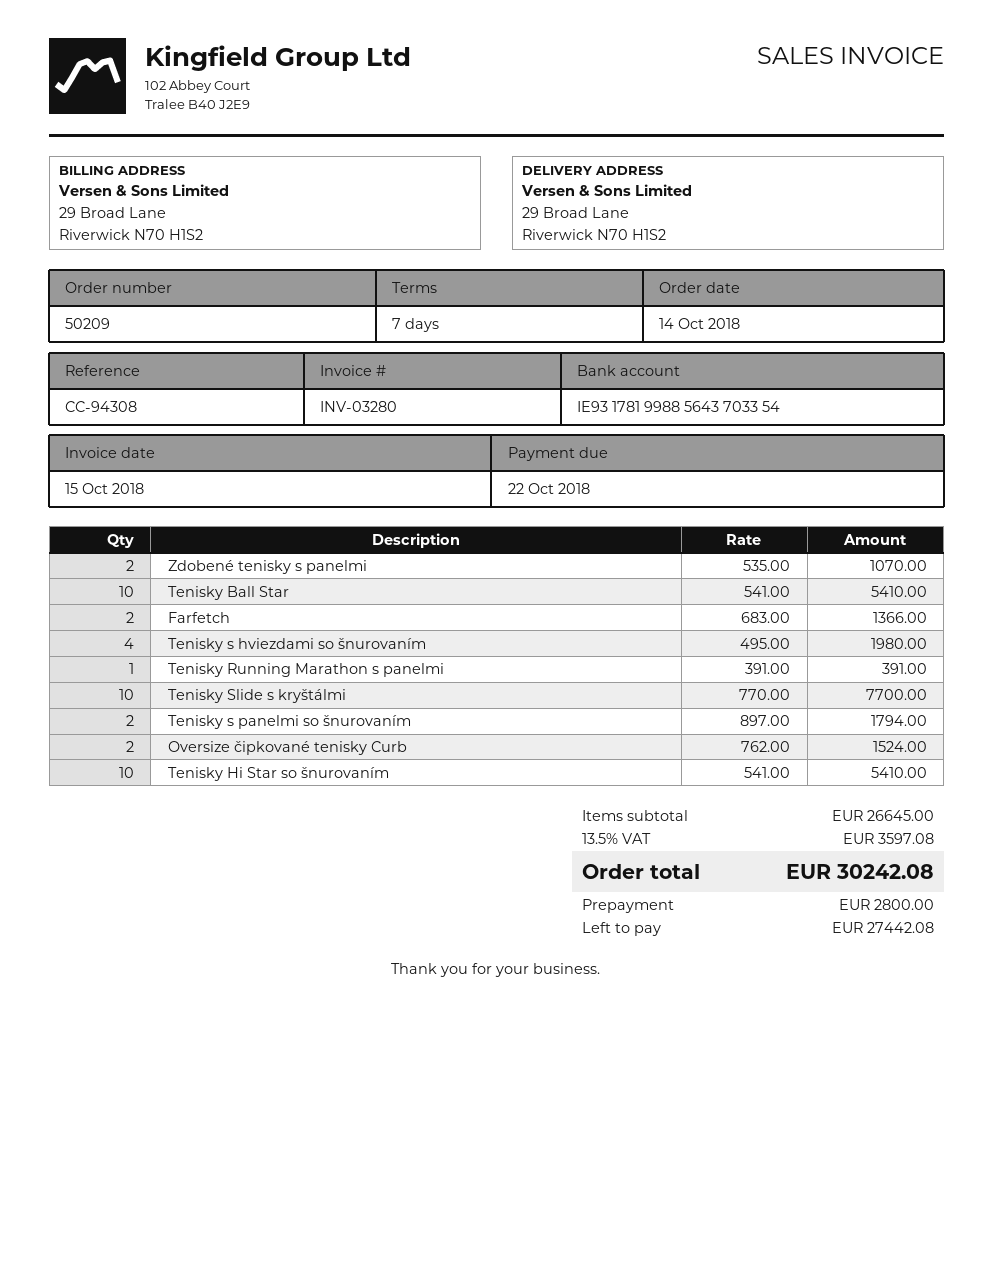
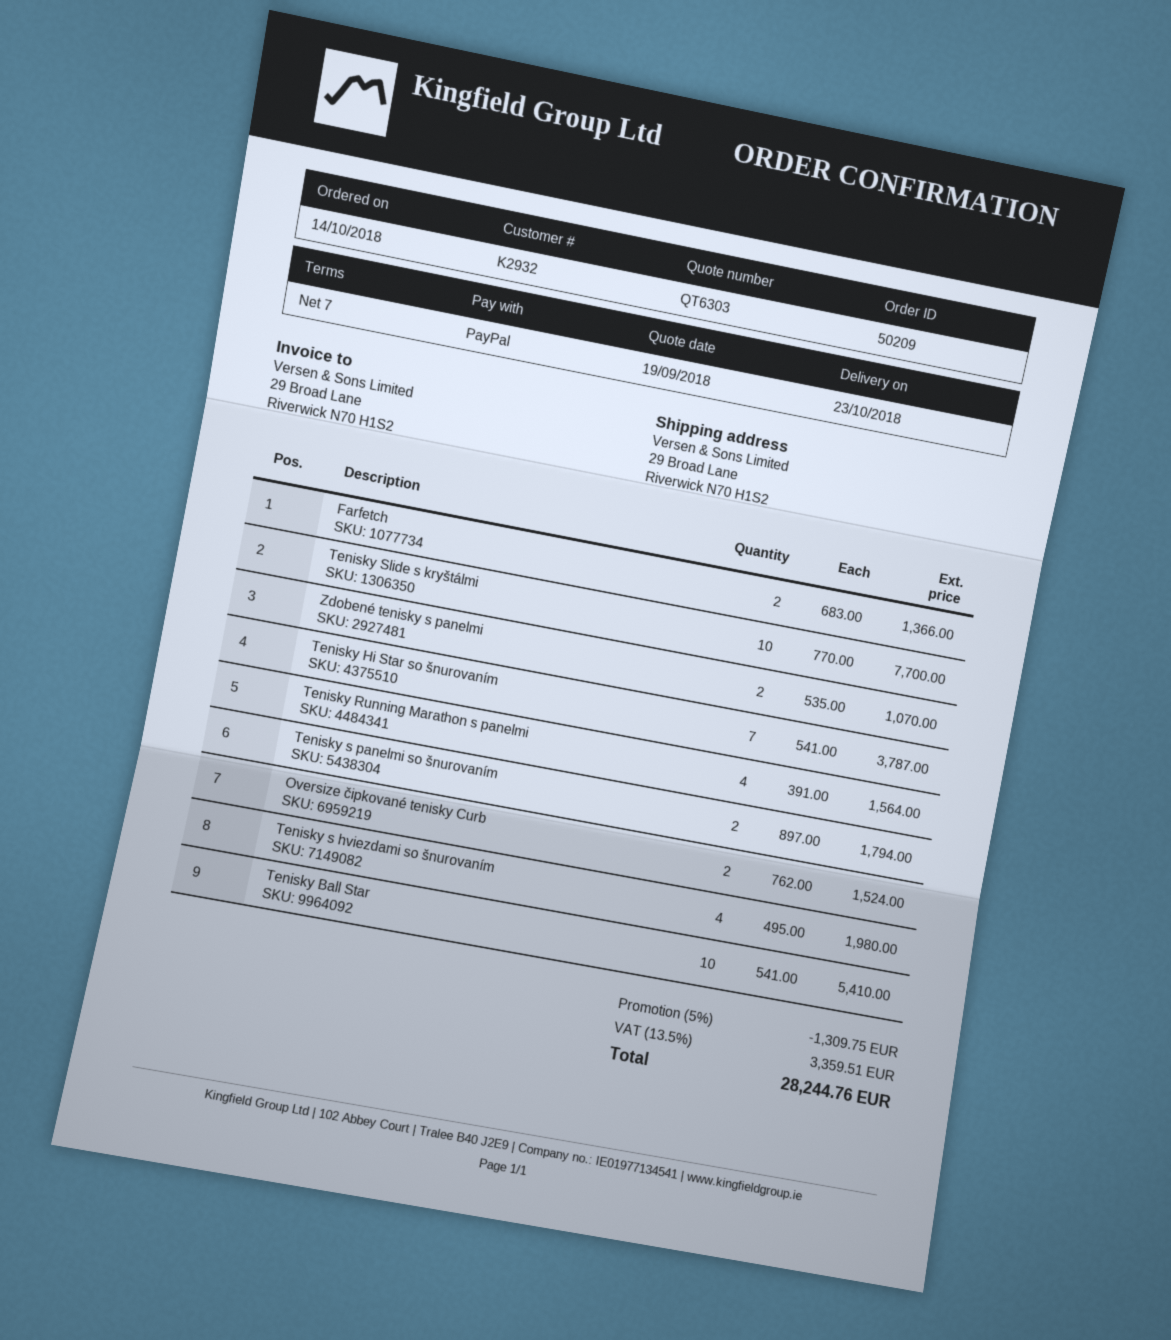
Tenisky Running Marathon s panelmi: 1 x 391.00 = 391.00 -> 4 x 391.00 = 1564.00
Tenisky Hi Star so šnurovaním: 10 x 541.00 = 5410.00 -> 7 x 541.00 = 3787.00
discount: none -> 5% = 1309.75
tax: 13.5% = 3597.08 -> 13.5% = 3359.51
total: 30242.08 -> 28244.76

